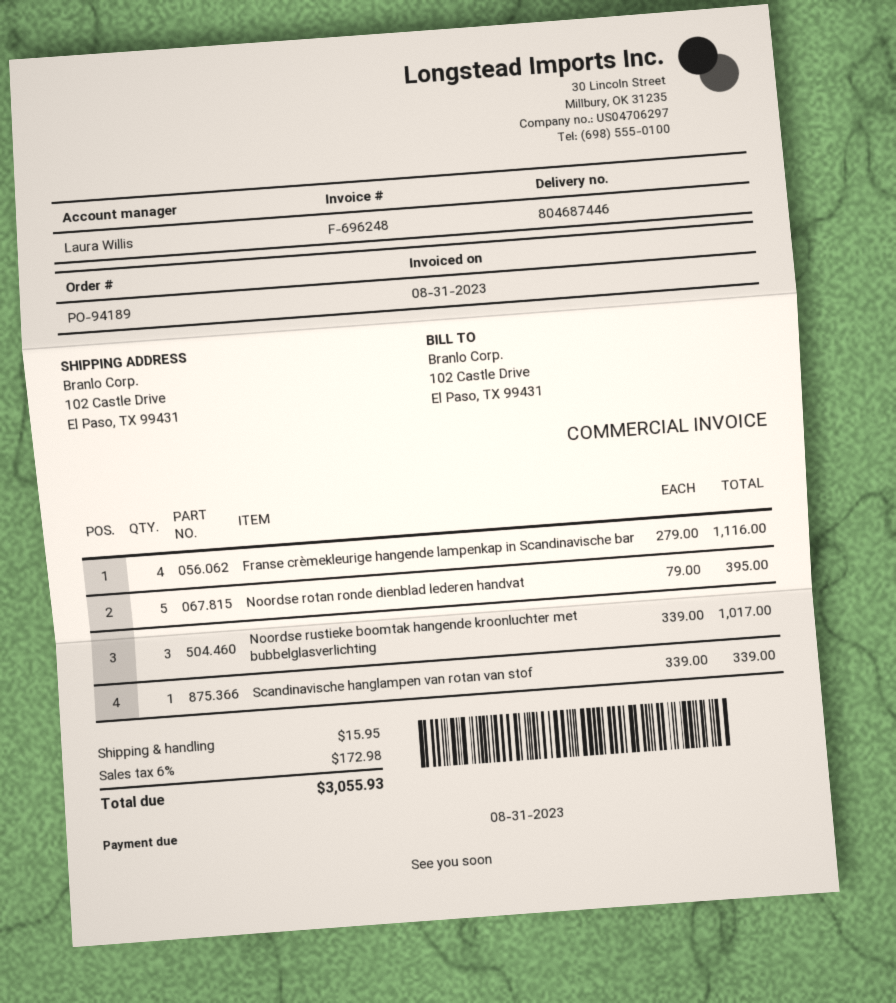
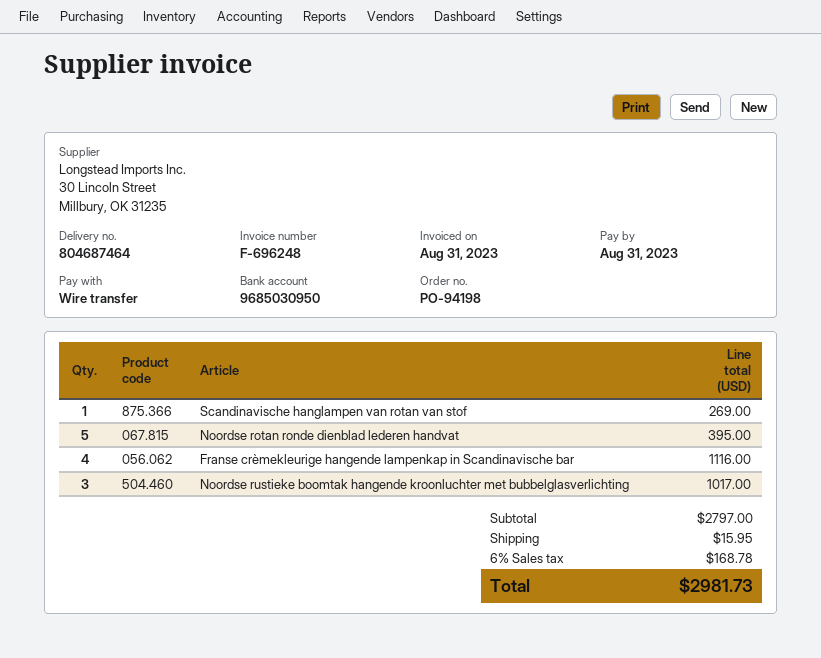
order number: PO-94189 -> PO-94198
delivery note number: 804687446 -> 804687464
Scandinavische hanglampen van rotan van stof: 1 for 339.00 -> 1 for 269.00
tax: 6% = 172.98 -> 6% = 168.78
total: 3055.93 -> 2981.73

